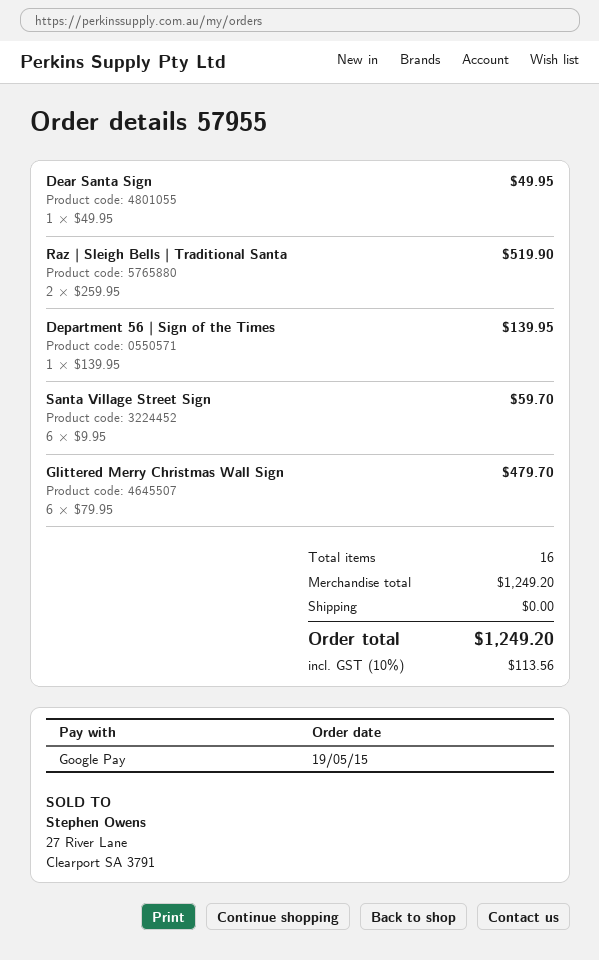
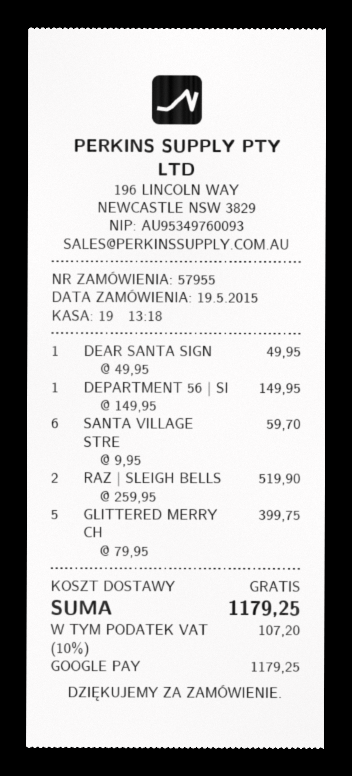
Department 56 | Sign of the Times: 1 x 139.95 = 139.95 -> 1 x 149.95 = 149.95
Glittered Merry Christmas Wall Sign: 6 x 79.95 = 479.70 -> 5 x 79.95 = 399.75
tax: 10% = 113.56 -> 10% = 107.20
total: 1249.20 -> 1179.25

